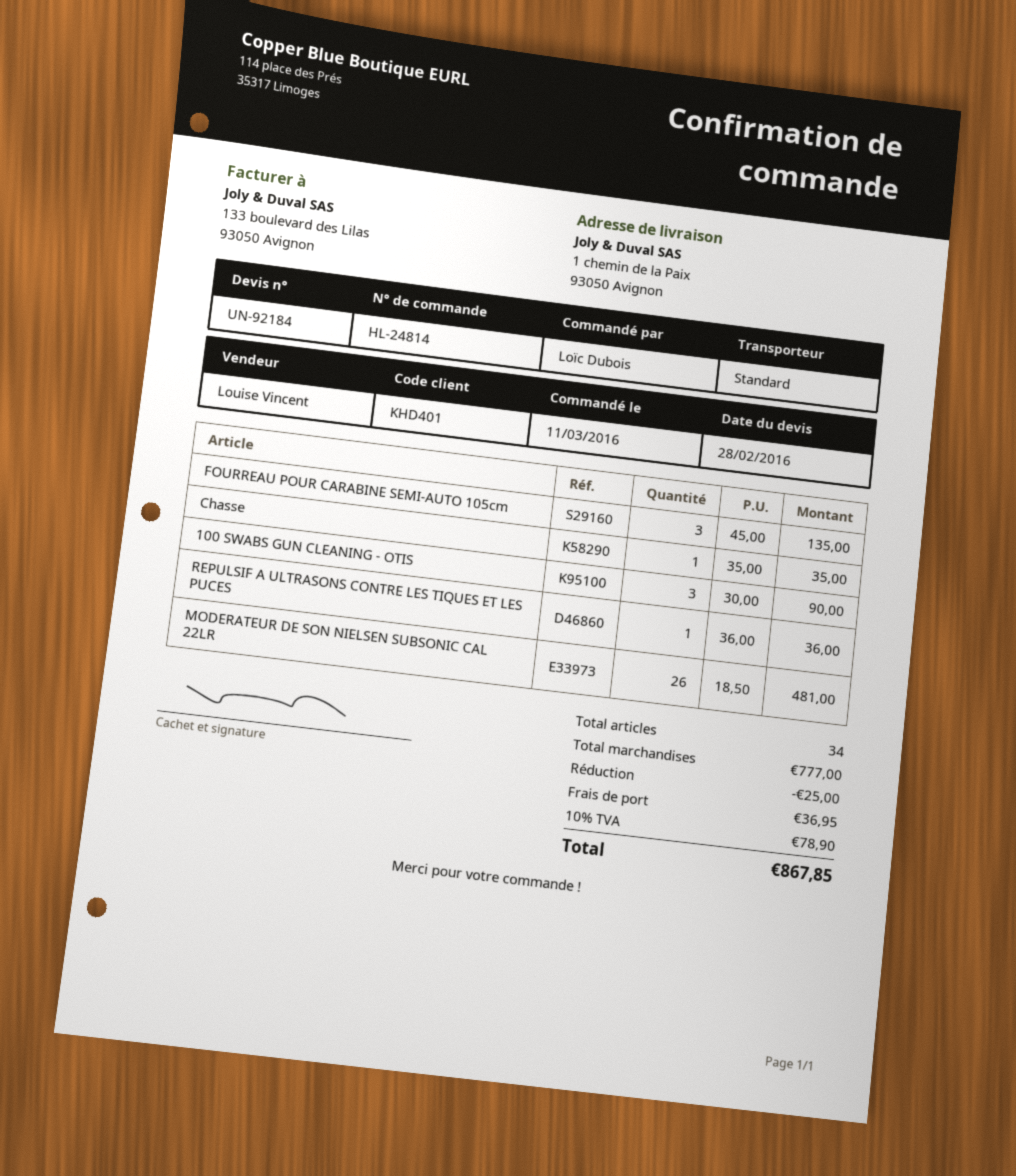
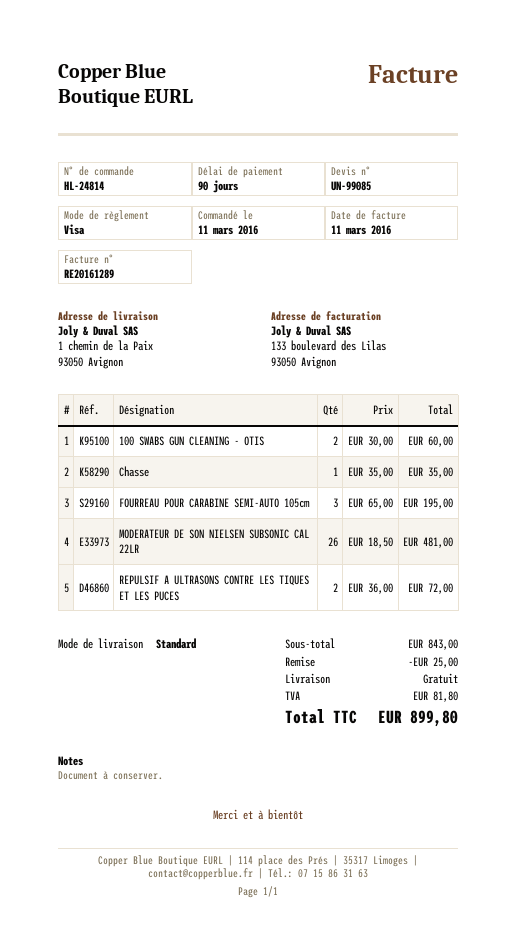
quote number: UN-92184 -> UN-99085
FOURREAU POUR CARABINE SEMI-AUTO 105cm: 3 x 45.00 = 135.00 -> 3 x 65.00 = 195.00
100 SWABS GUN CLEANING - OTIS: 3 x 30.00 = 90.00 -> 2 x 30.00 = 60.00
REPULSIF A ULTRASONS CONTRE LES TIQUES ET LES PUCES: 1 x 36.00 = 36.00 -> 2 x 36.00 = 72.00
subtotal: 777.00 -> 843.00
shipping: 36.95 -> 0.00
tax: 78.90 -> 81.80
total: 867.85 -> 899.80

